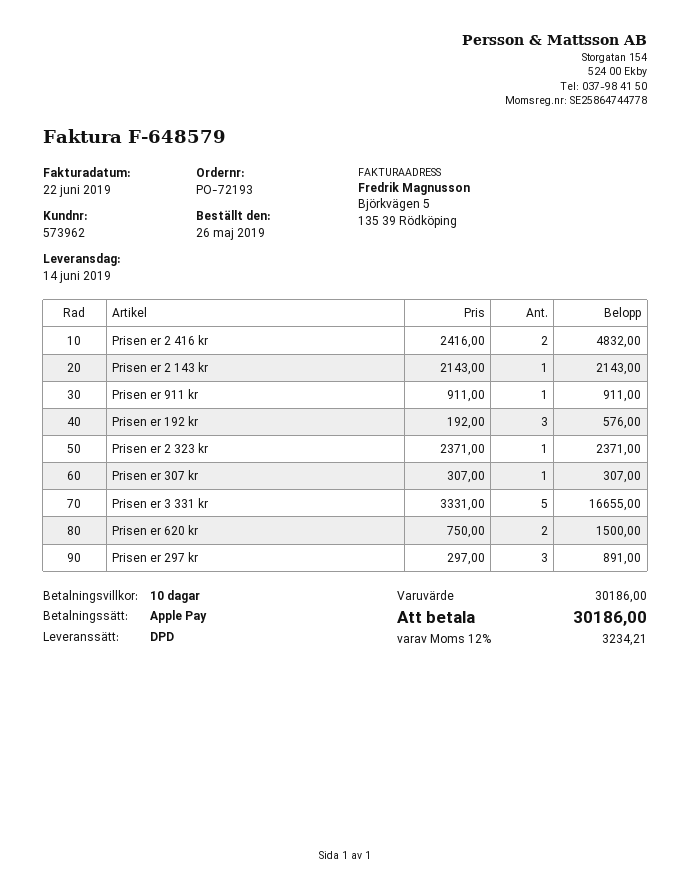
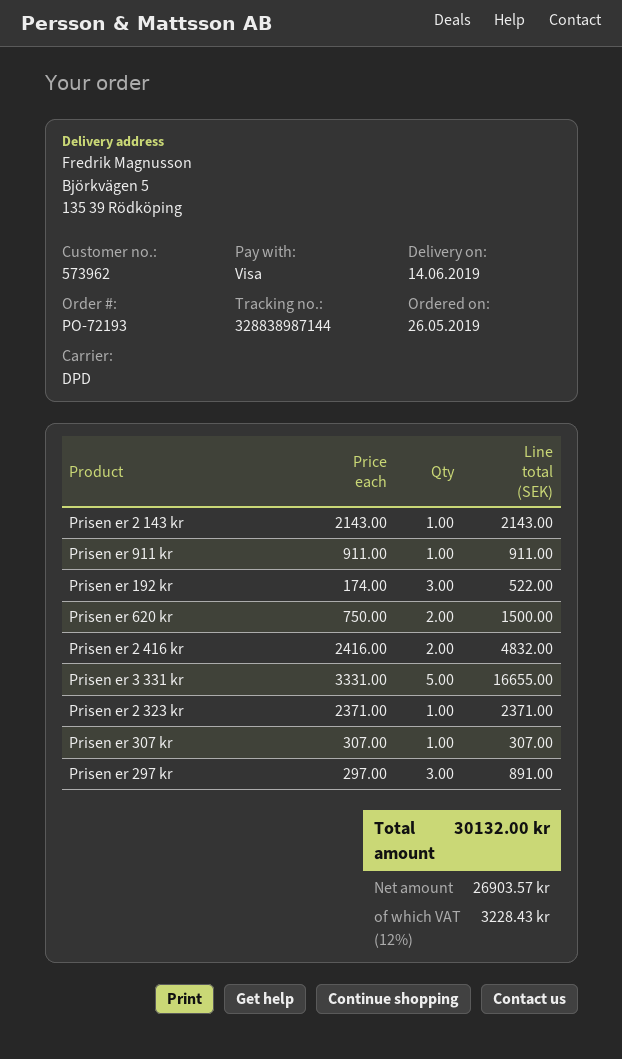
payment method: Apple Pay -> Visa
Prisen er 192 kr: 3 x 192.00 = 576.00 -> 3 x 174.00 = 522.00
tax: 12% = 3234.21 -> 12% = 3228.43
total: 30186.00 -> 30132.00

